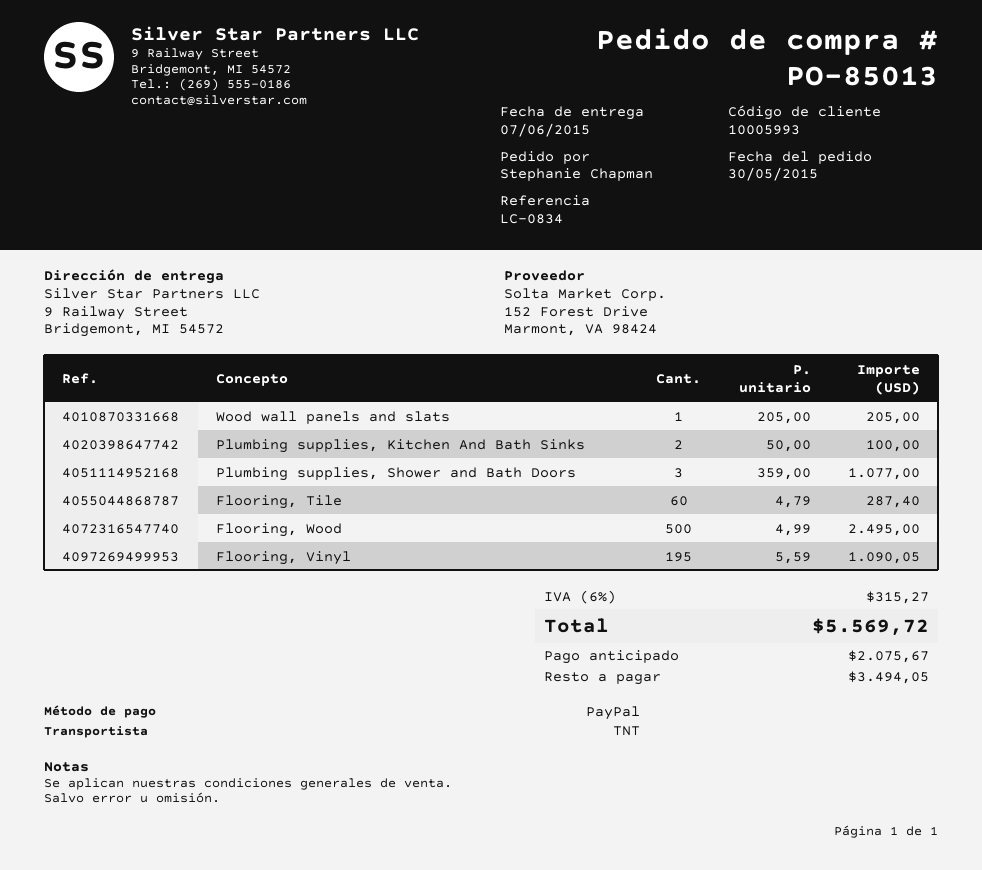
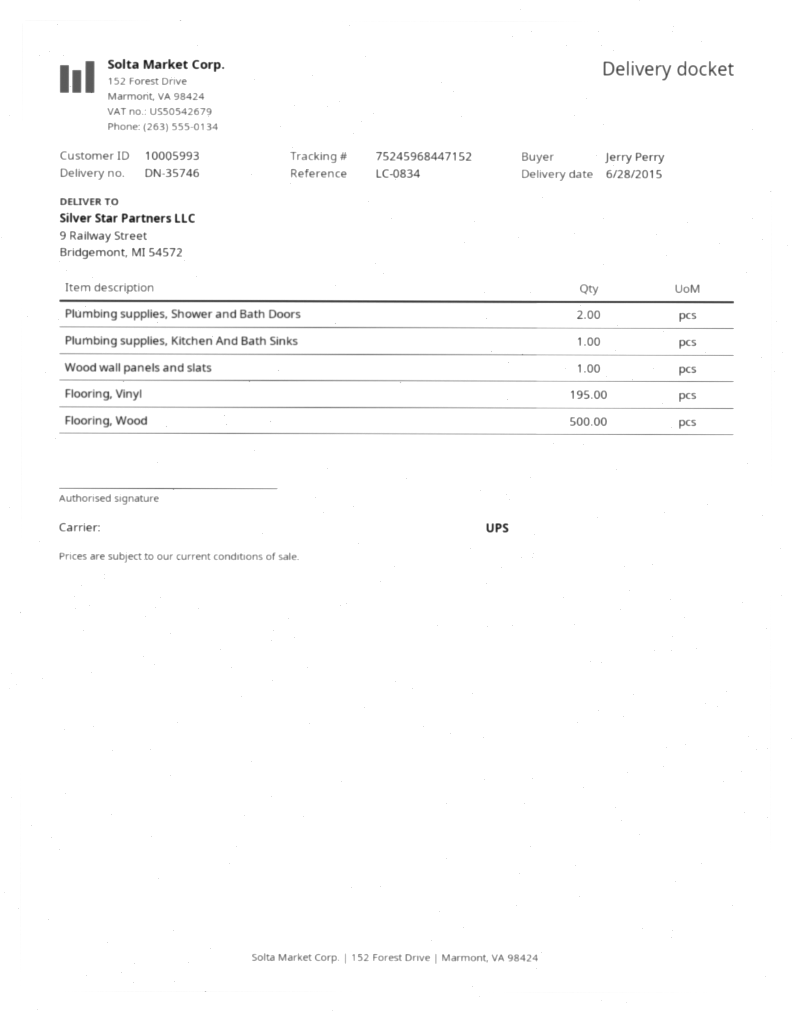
delivery date: 2015-06-07 -> 2015-06-28
ordered by: Stephanie Chapman -> Jerry Perry
shipping method: TNT -> UPS
Plumbing supplies, Kitchen And Bath Sinks: 2 -> 1
Plumbing supplies, Shower and Bath Doors: 3 -> 2
Flooring, Tile: 60 -> none

